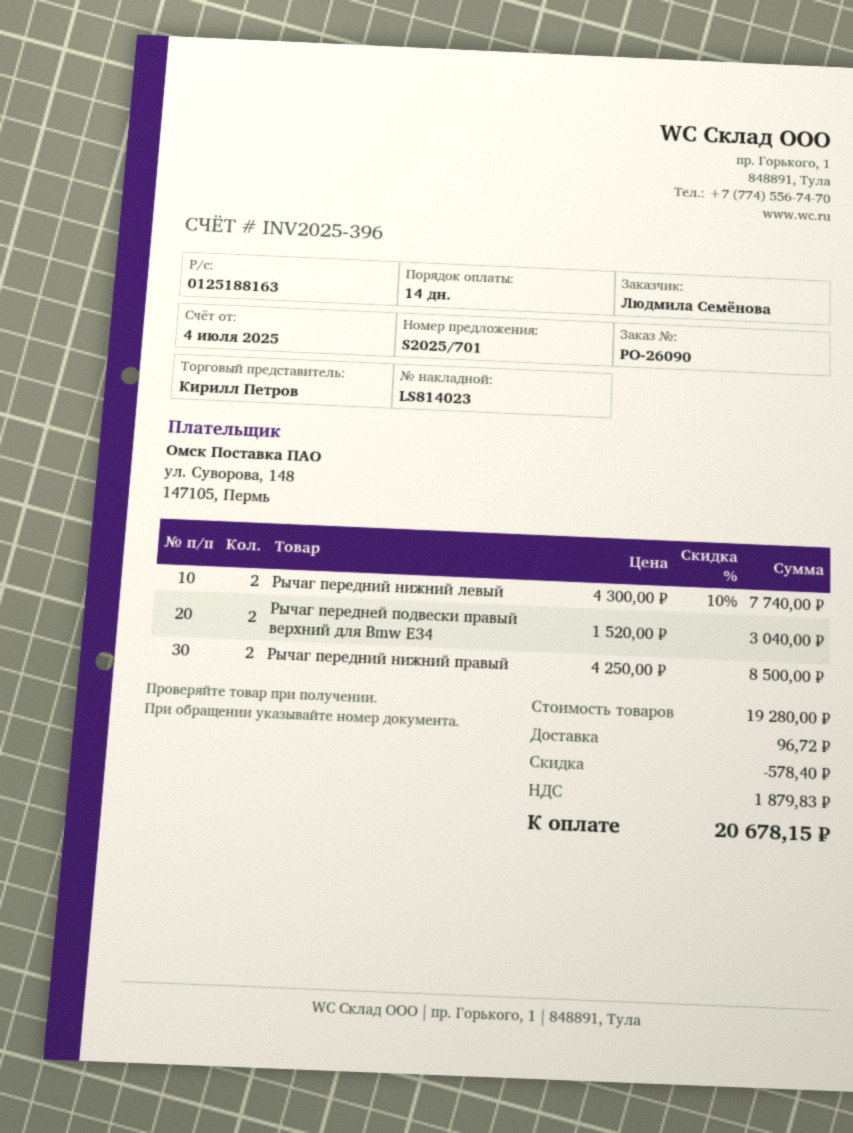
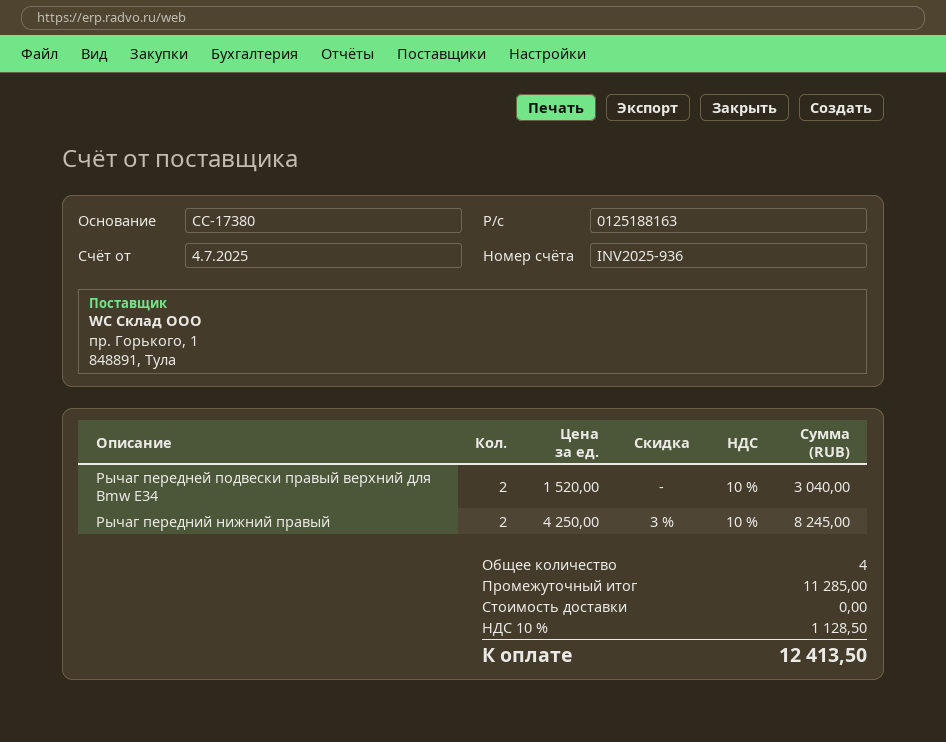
invoice number: INV2025-396 -> INV2025-936
Рычаг передний нижний левый: 2 x 4300.00 - 10% = 7740.00 -> none
Рычаг передний нижний правый: 2 x 4250.00 = 8500.00 -> 2 x 4250.00 - 3% = 8245.00
subtotal: 19280.00 -> 11285.00
discount: 578.40 -> none
shipping: 96.72 -> 0.00
tax: 1879.83 -> 1128.50
total: 20678.15 -> 12413.50

